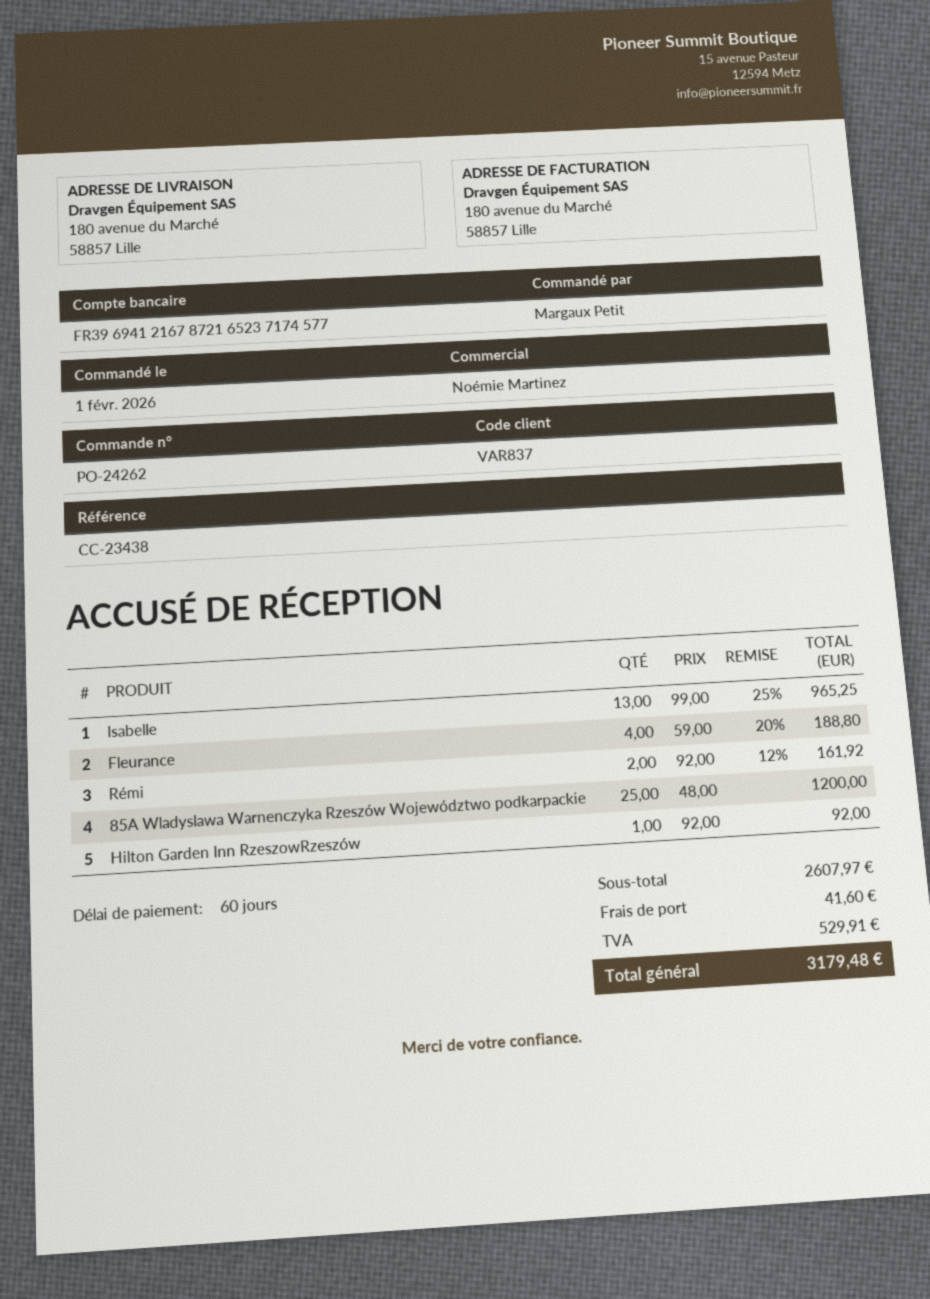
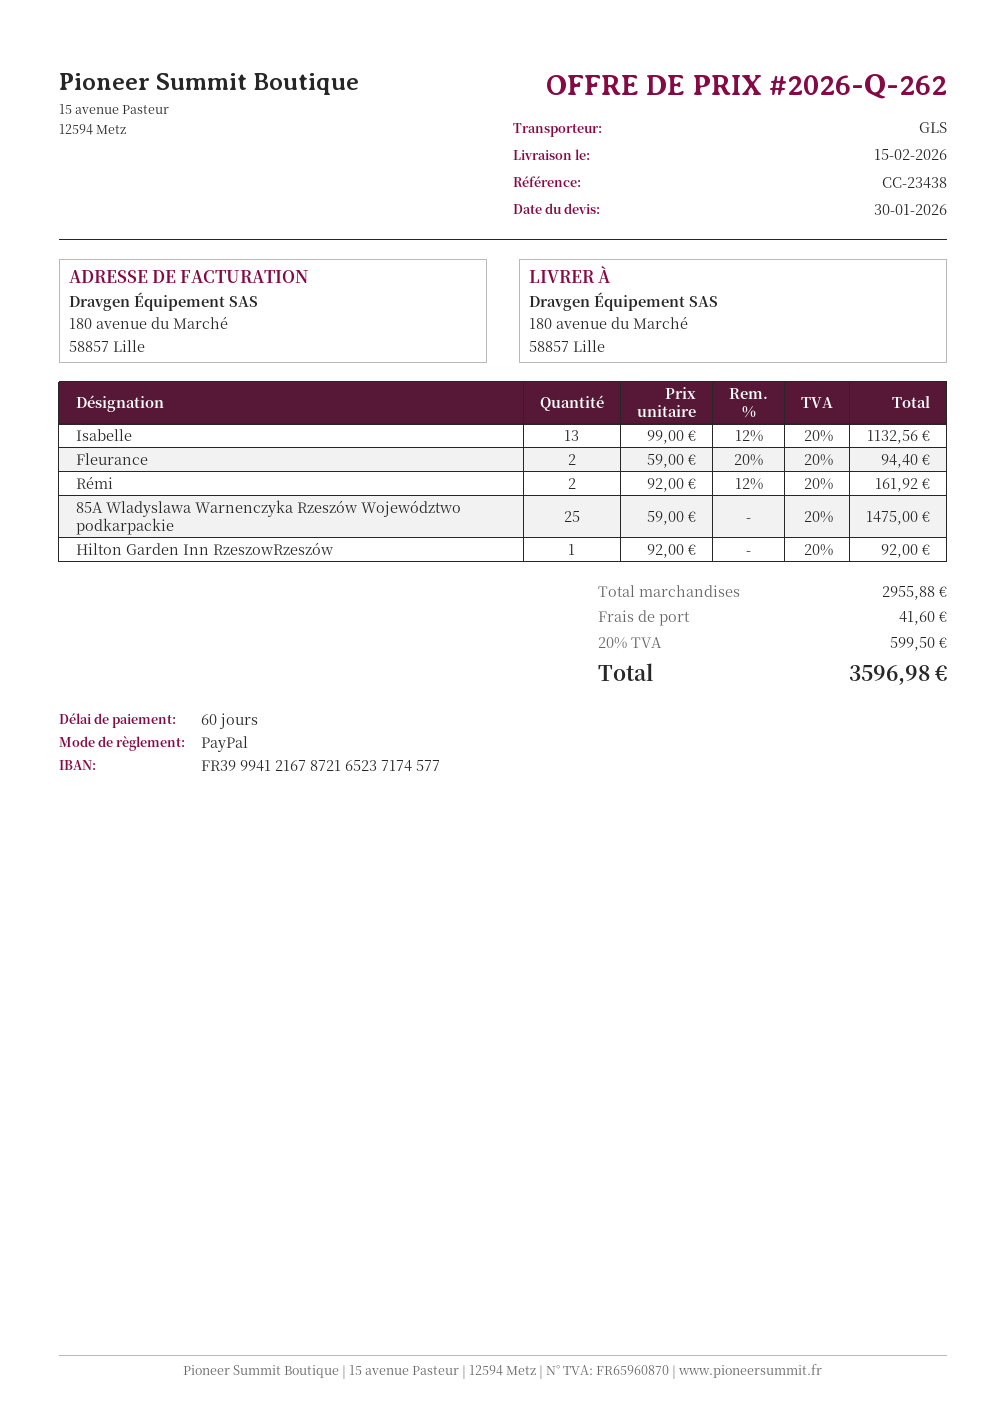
bank account: FR3969412167872165237174577 -> FR3999412167872165237174577
Isabelle: 13 x 99.00 - 25% = 965.25 -> 13 x 99.00 - 12% = 1132.56
Fleurance: 4 x 59.00 - 20% = 188.80 -> 2 x 59.00 - 20% = 94.40
85A Wladyslawa Warnenczyka Rzeszów Województwo podkarpackie: 25 x 48.00 = 1200.00 -> 25 x 59.00 = 1475.00
subtotal: 2607.97 -> 2955.88
tax: 529.91 -> 599.50
total: 3179.48 -> 3596.98

